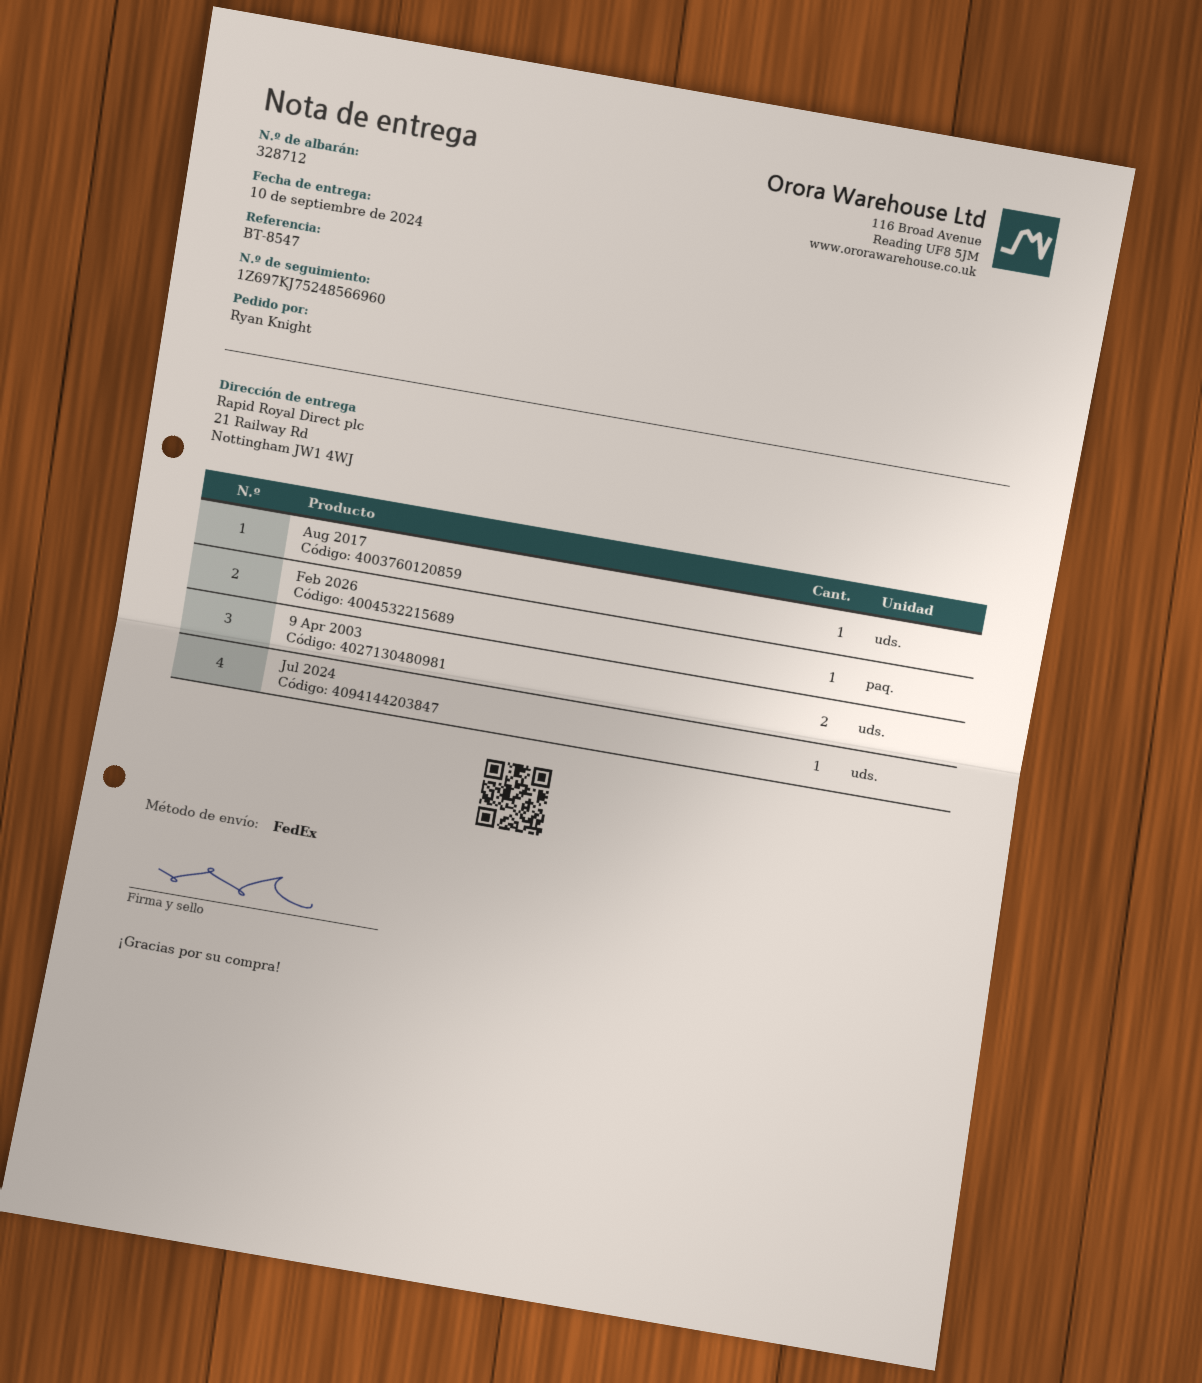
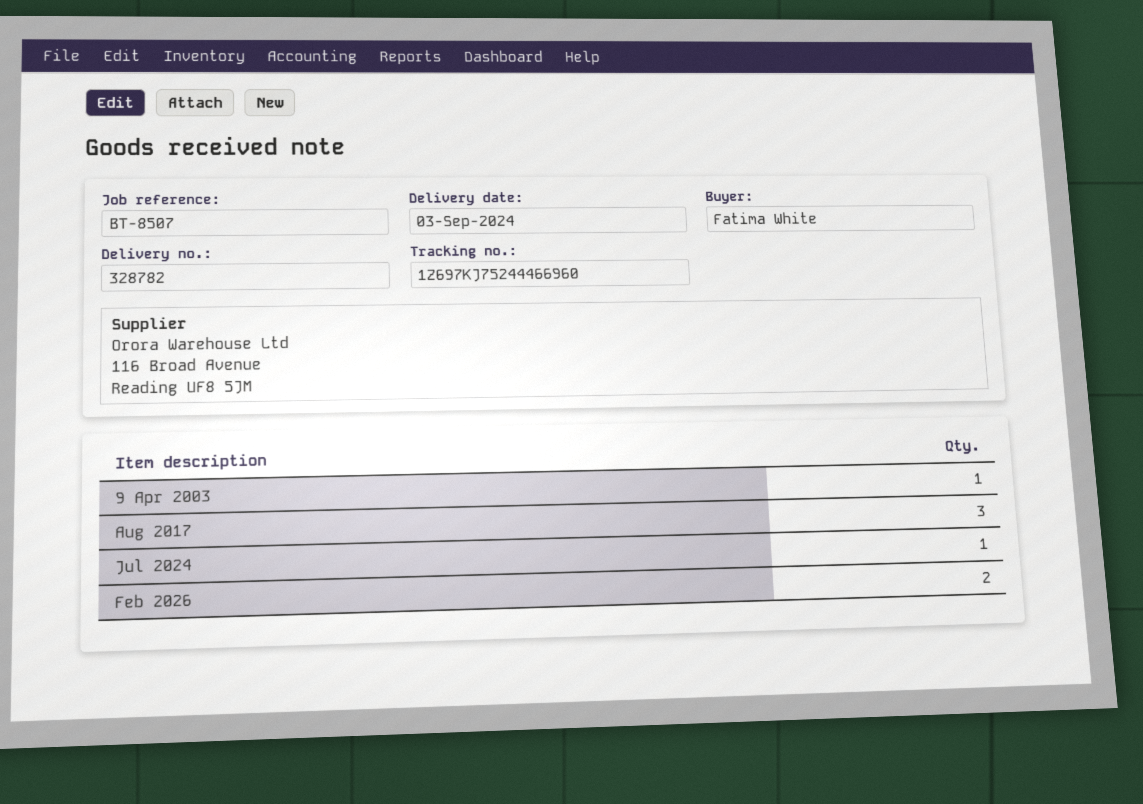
delivery note number: 328712 -> 328782
delivery date: 2024-09-10 -> 2024-09-03
reference: BT-8547 -> BT-8507
ordered by: Ryan Knight -> Fatima White
tracking number: 1Z697KJ75248566960 -> 1Z697KJ75244466960
Aug 2017: 1 -> 3
Feb 2026: 1 -> 2
9 Apr 2003: 2 -> 1

